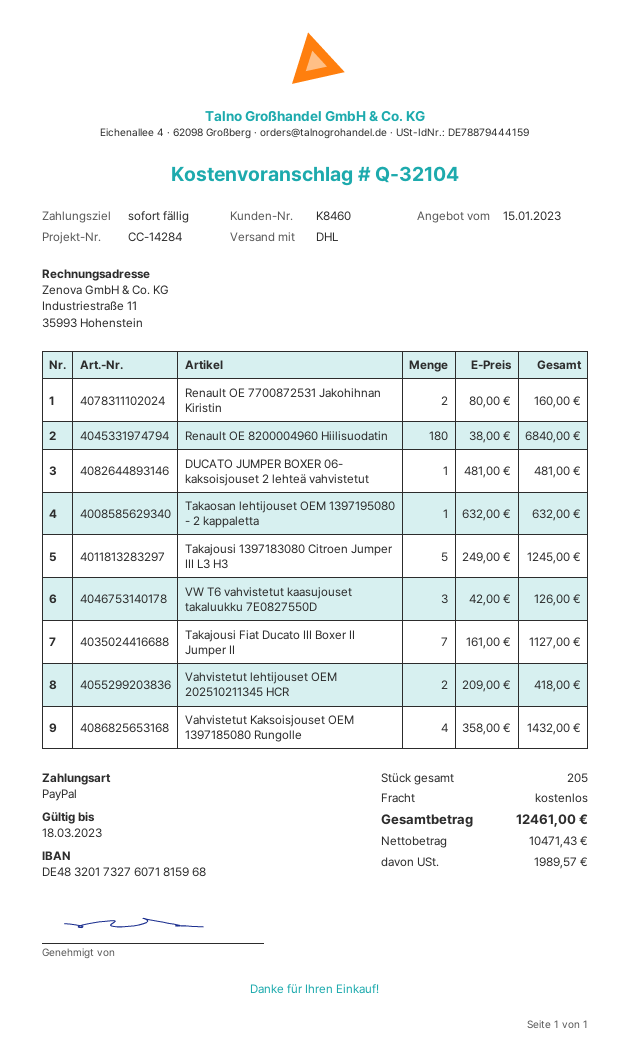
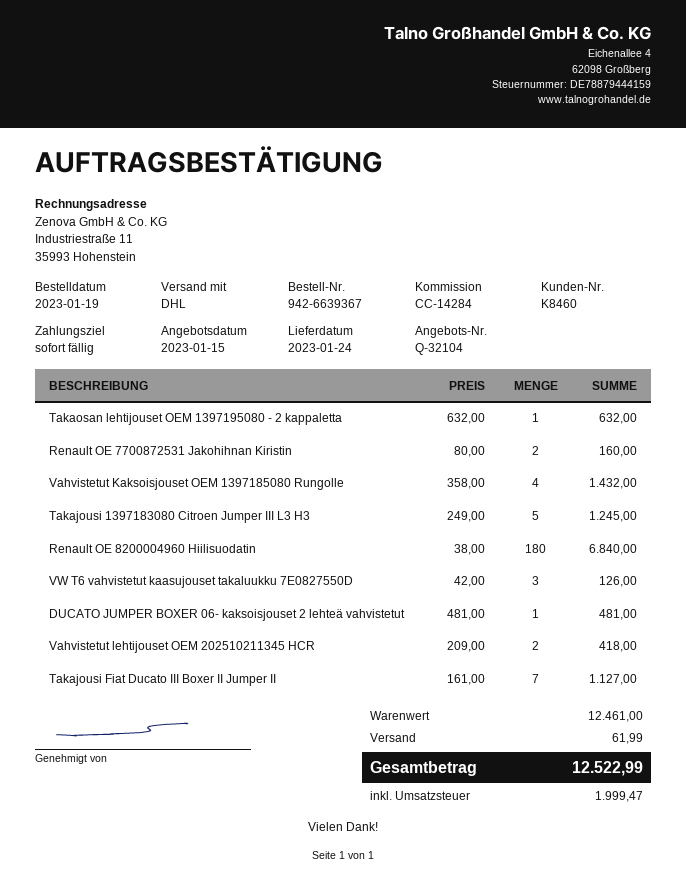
shipping: 0.00 -> 61.99
tax: 1989.57 -> 1999.47
total: 12461.00 -> 12522.99

